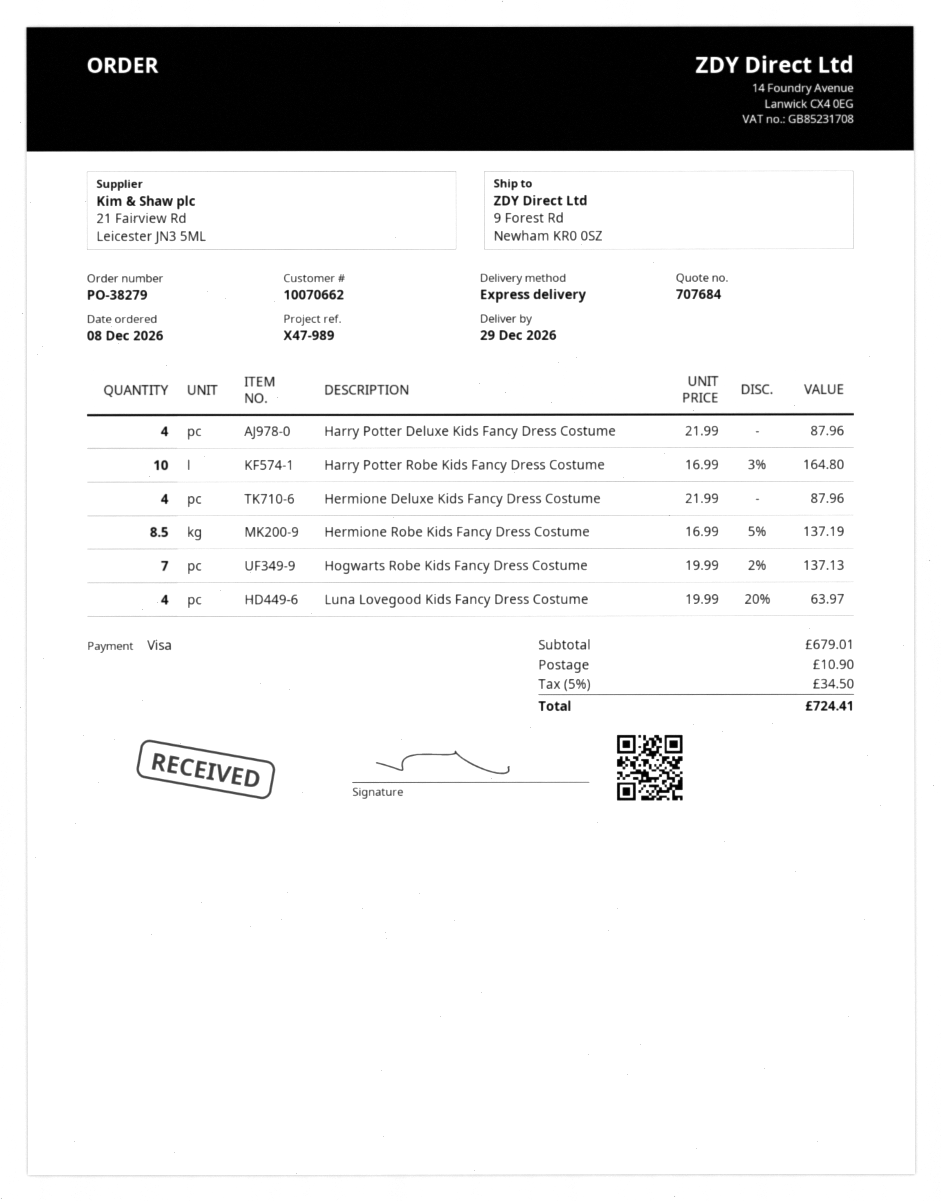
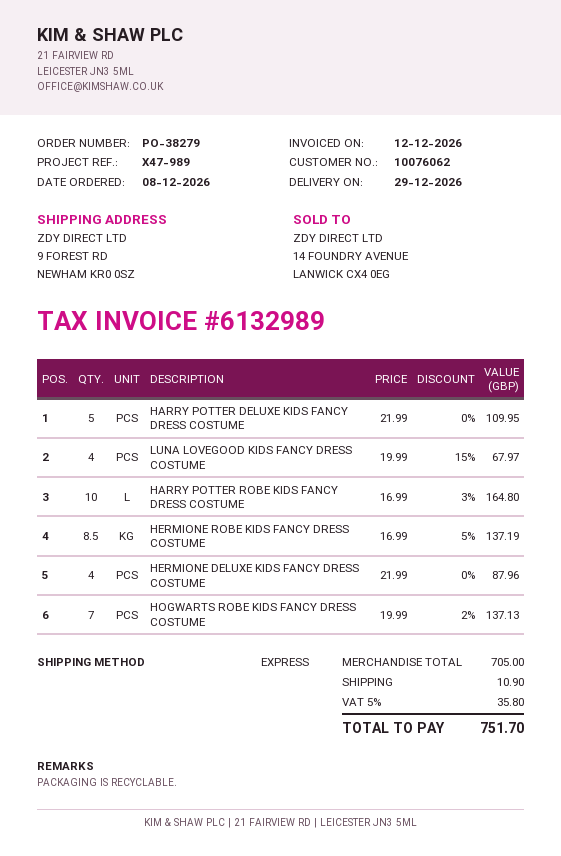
customer number: 10070662 -> 10076062
Harry Potter Deluxe Kids Fancy Dress Costume: 4 x 21.99 = 87.96 -> 5 x 21.99 = 109.95
Luna Lovegood Kids Fancy Dress Costume: 4 x 19.99 - 20% = 63.97 -> 4 x 19.99 - 15% = 67.97
subtotal: 679.01 -> 705.00
tax: 5% = 34.50 -> 5% = 35.80
total: 724.41 -> 751.70

